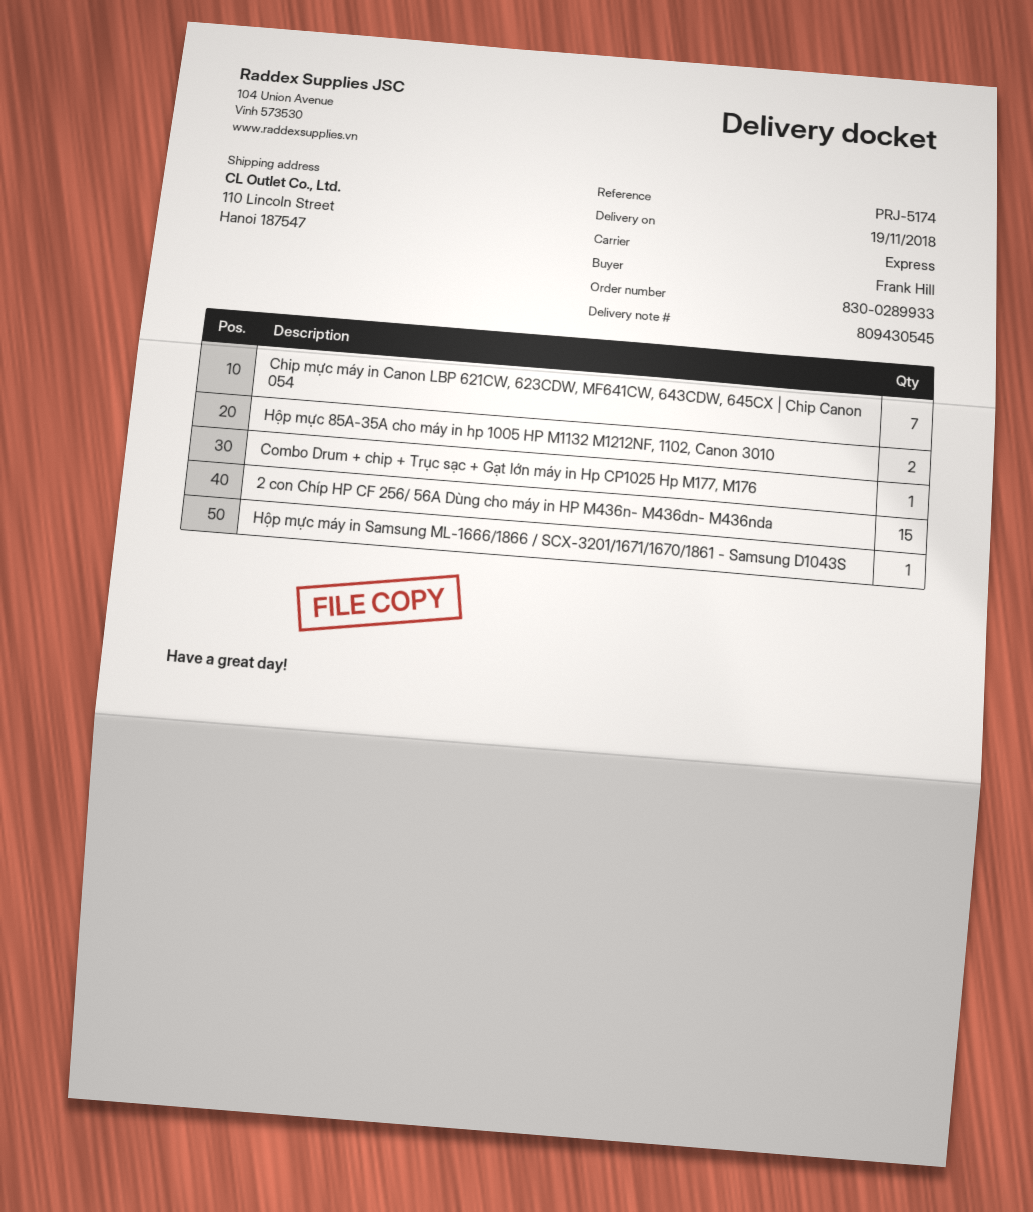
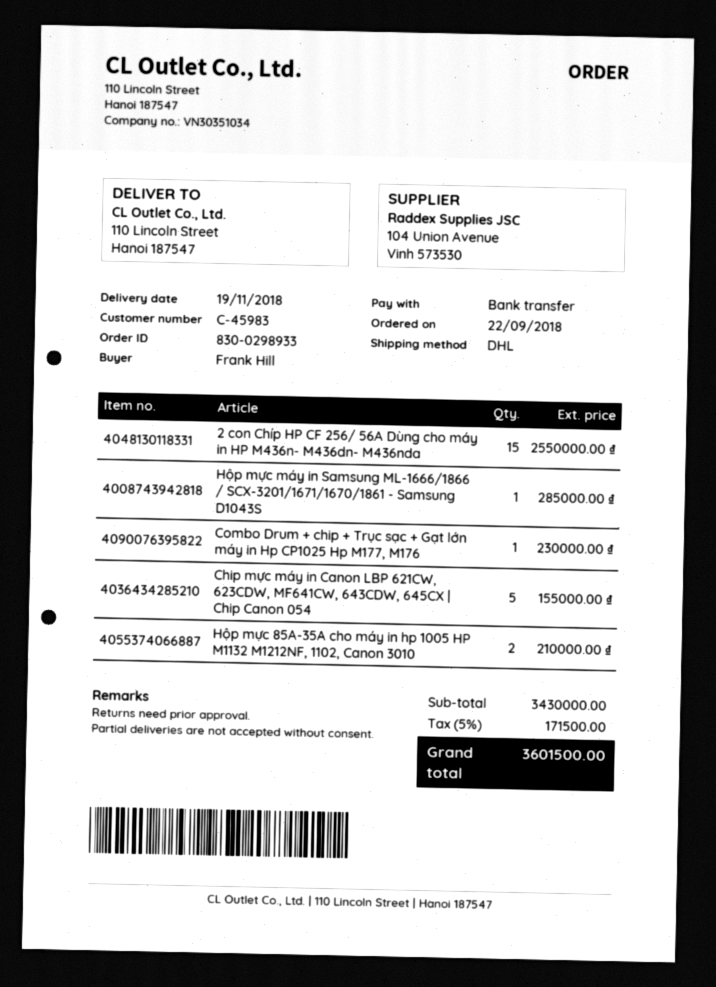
order number: 830-0289933 -> 830-0298933
shipping method: express -> DHL
Chip mực máy in Canon LBP 621CW, 623CDW, MF641CW, 643CDW, 645CX | Chip Canon 054: 7 -> 5

